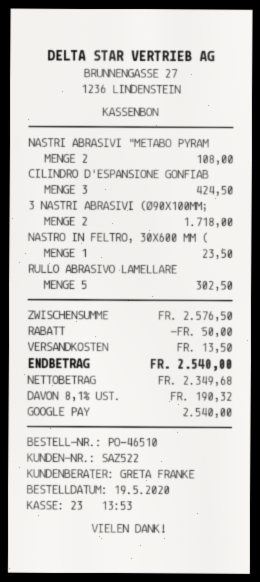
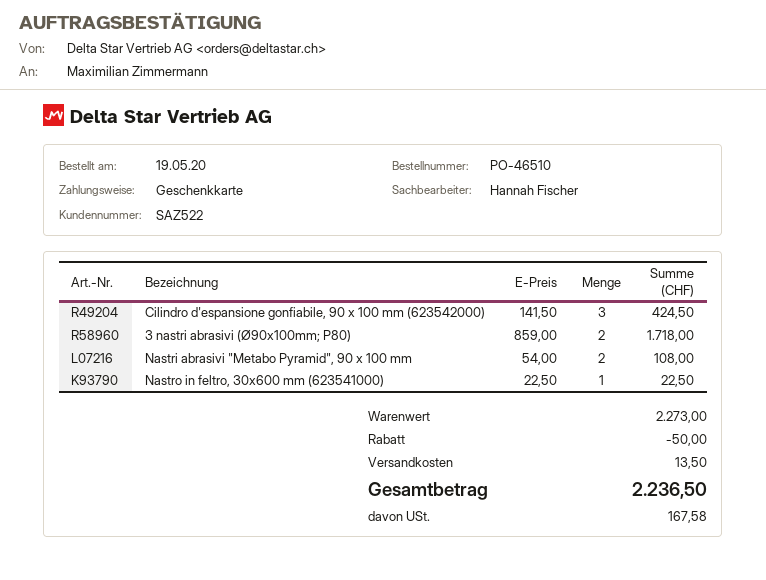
sales rep: GRETA FRANKE -> Hannah Fischer
payment method: Google Pay -> gift card
NASTRO IN FELTRO, 30X600 MM (: 1 for 23.50 -> 1 for 22.50
RULLO ABRASIVO LAMELLARE: 5 for 302.50 -> none
subtotal: 2576.50 -> 2273.00
tax: 190.32 -> 167.58
total: 2540.00 -> 2236.50

